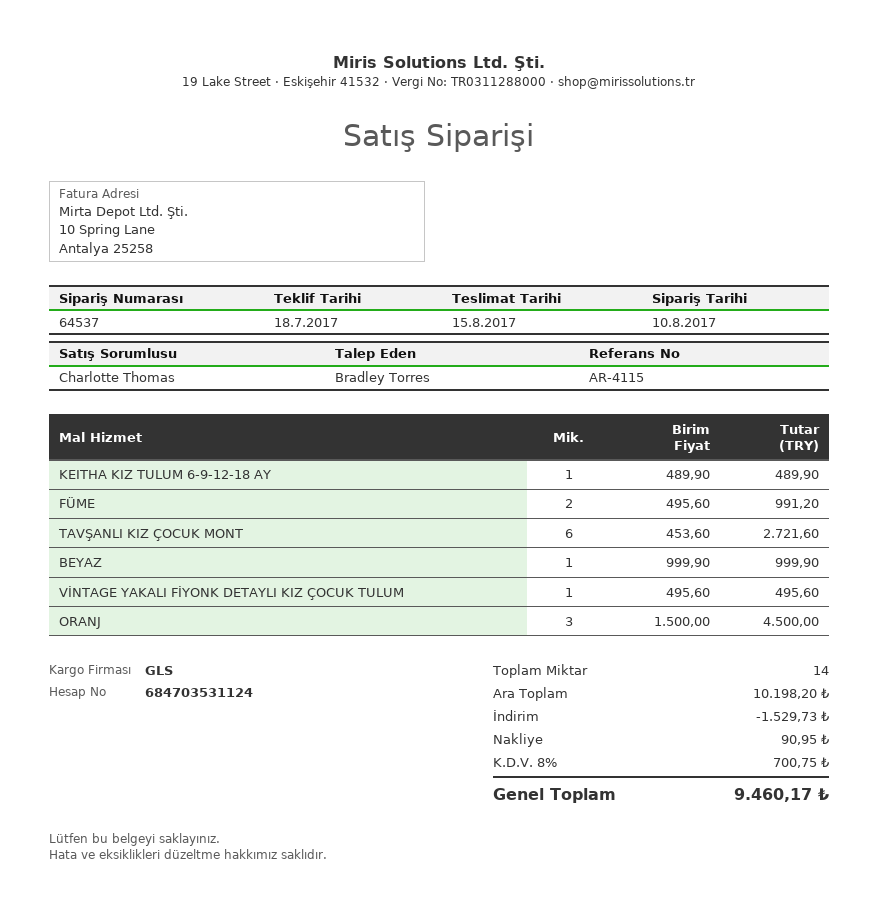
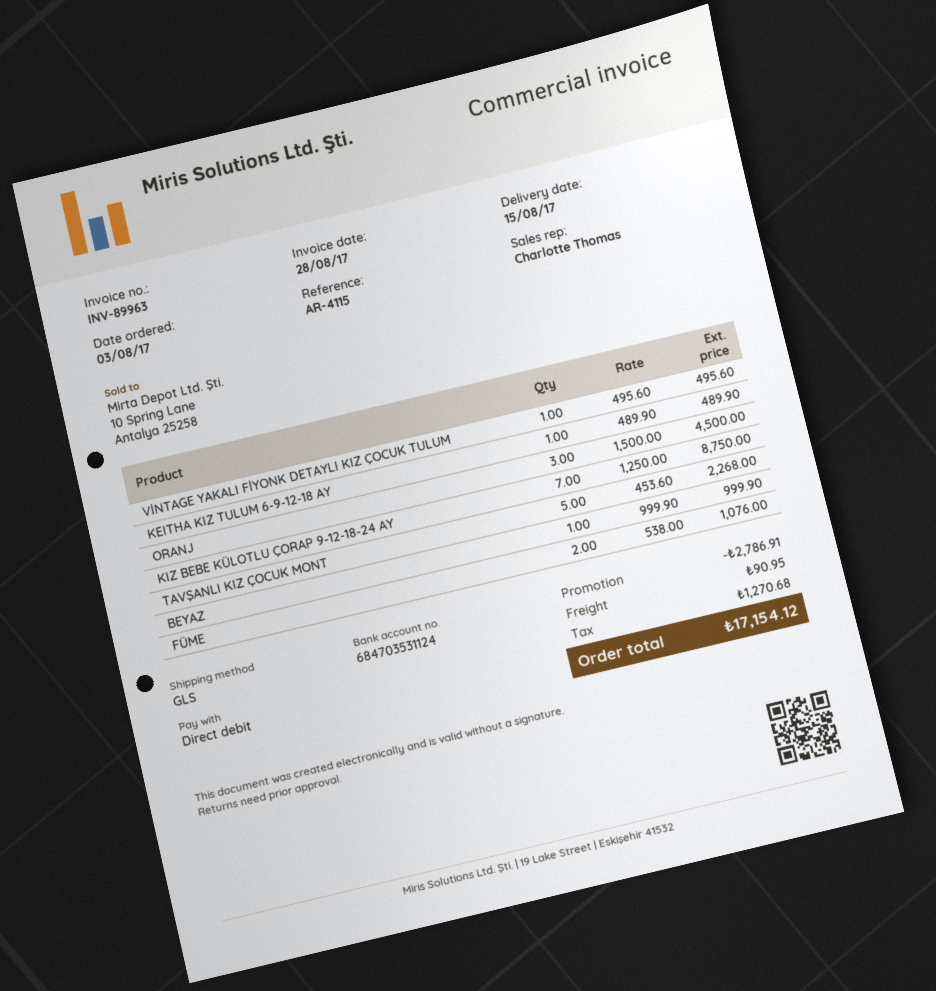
order date: 2017-08-10 -> 2017-08-03
FÜME: 2 x 495.60 = 991.20 -> 2 x 538.00 = 1076.00
TAVŞANLI KIZ ÇOCUK MONT: 6 x 453.60 = 2721.60 -> 5 x 453.60 = 2268.00
KIZ BEBE KÜLOTLU ÇORAP 9-12-18-24 AY: none -> 7 x 1250.00 = 8750.00
discount: 1529.73 -> 2786.91
tax: 700.75 -> 1270.68
total: 9460.17 -> 17154.12

